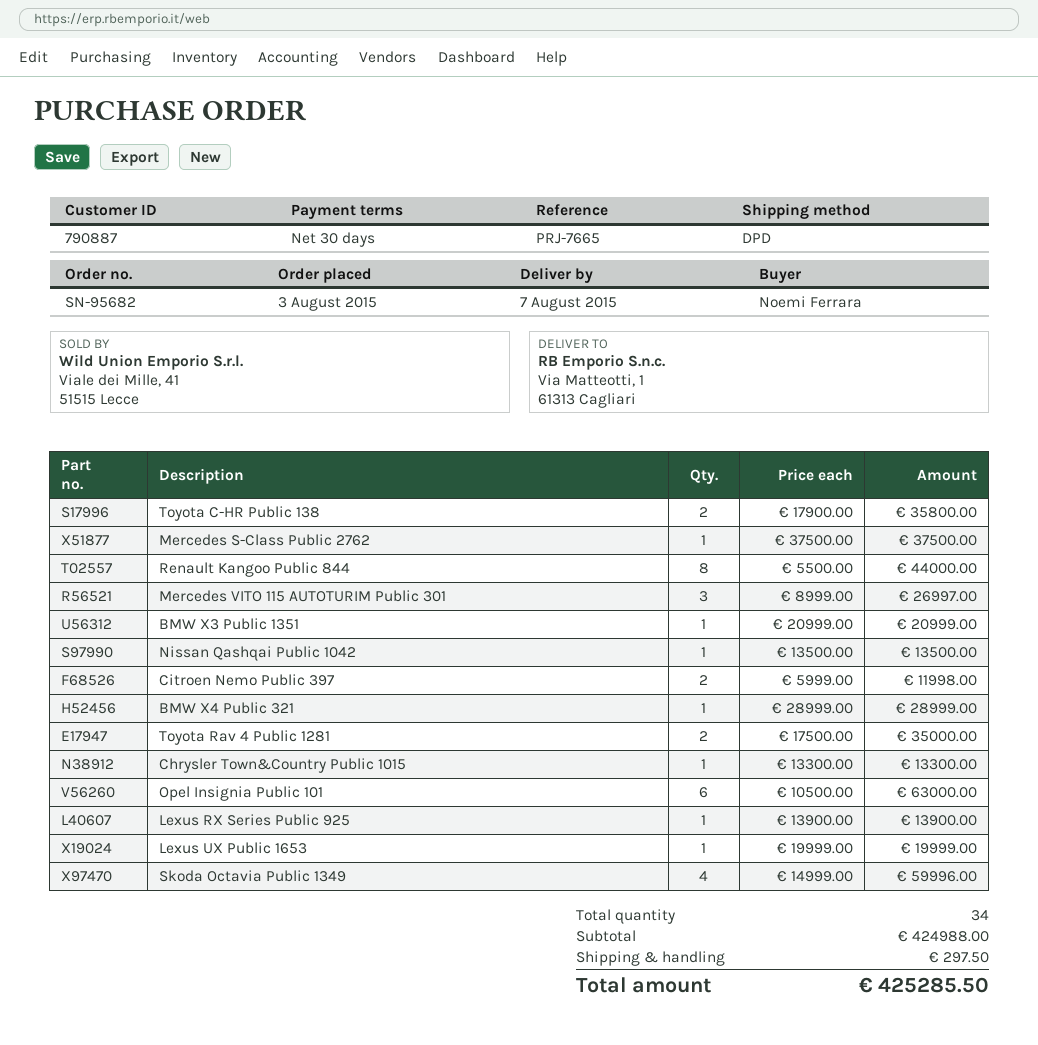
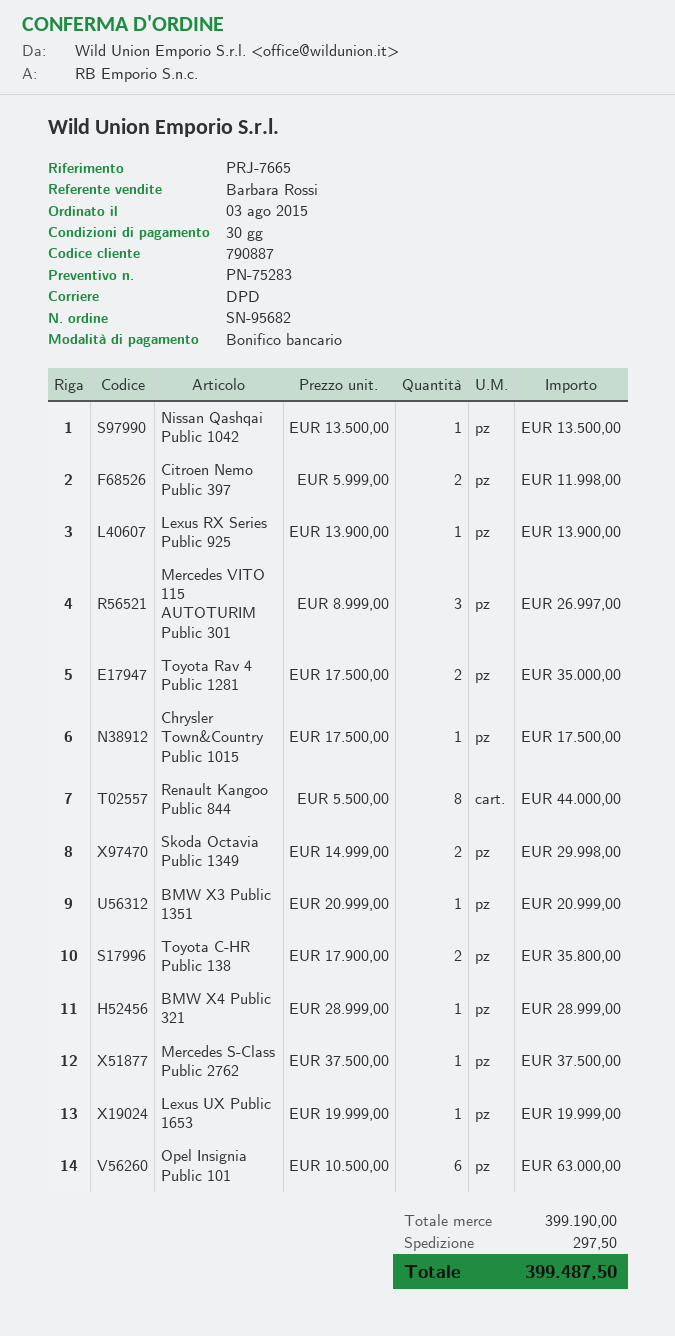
Chrysler Town&Country Public 1015: 1 x 13300.00 = 13300.00 -> 1 x 17500.00 = 17500.00
Skoda Octavia Public 1349: 4 x 14999.00 = 59996.00 -> 2 x 14999.00 = 29998.00
subtotal: 424988.00 -> 399190.00
total: 425285.50 -> 399487.50

